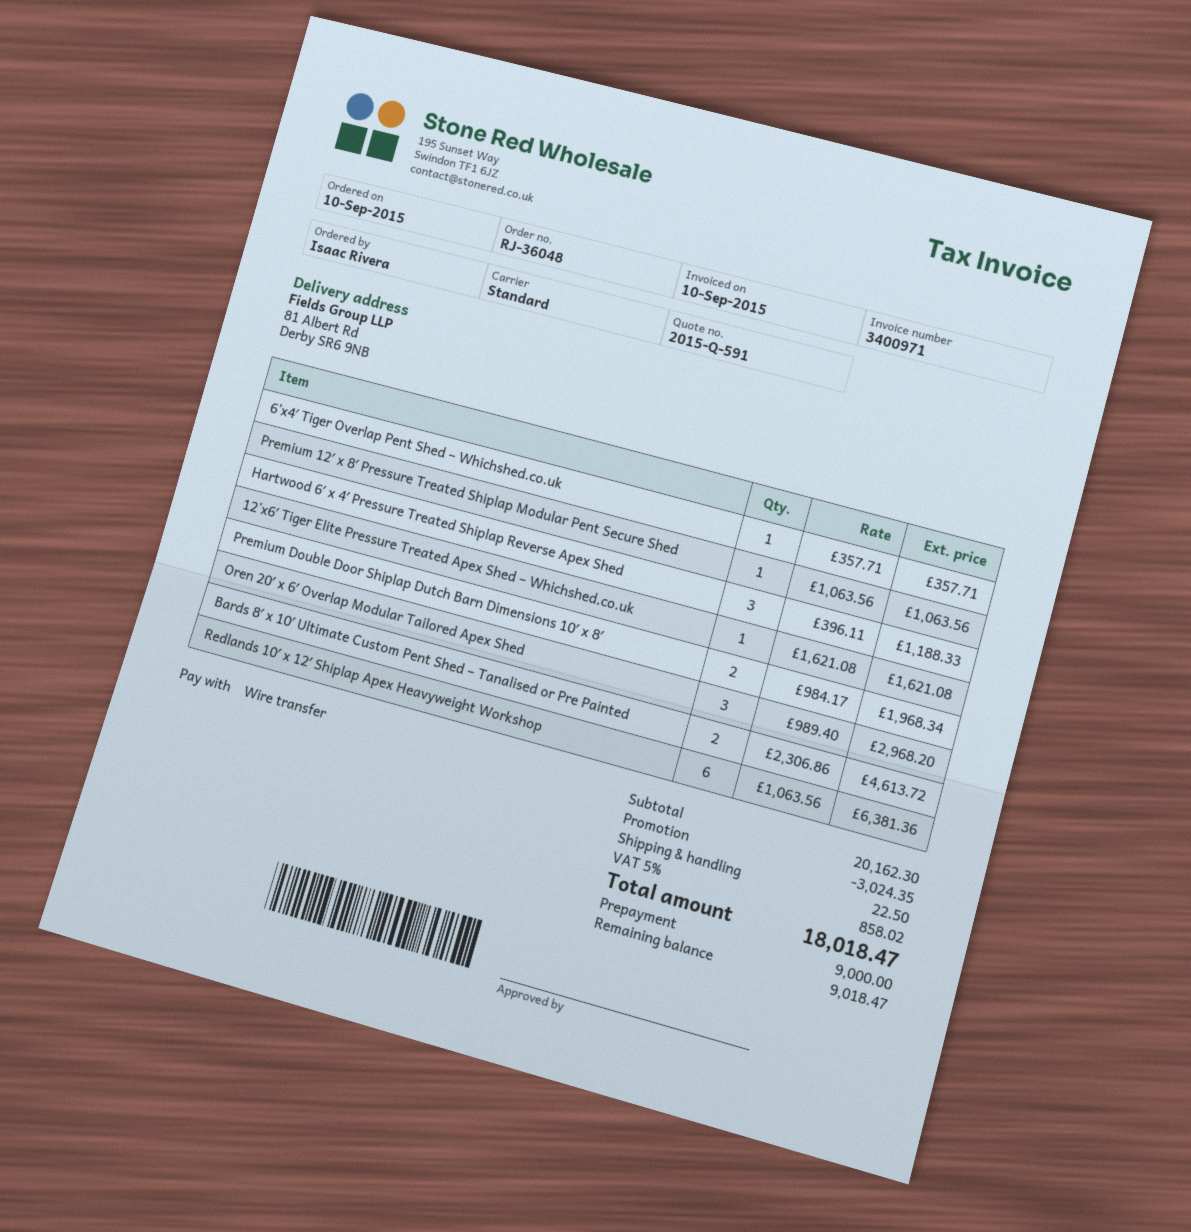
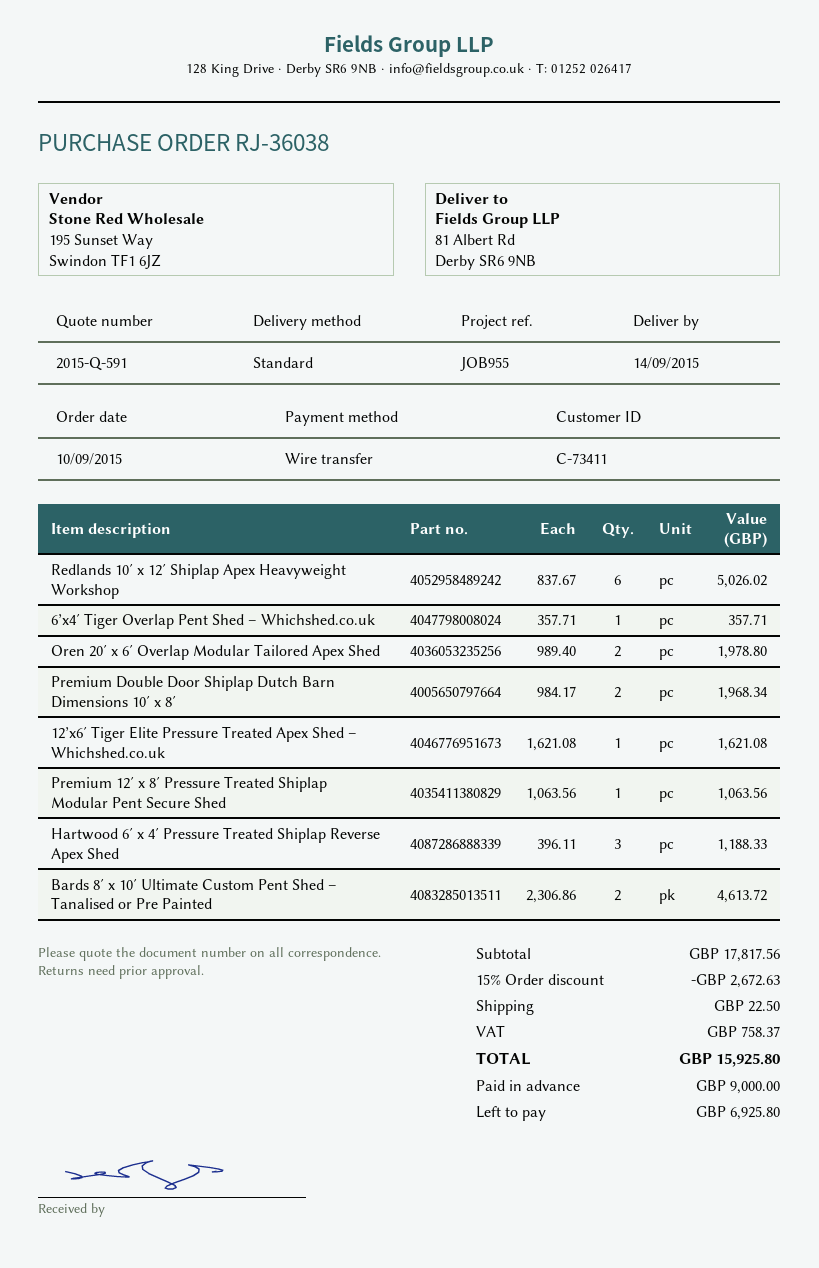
order number: RJ-36048 -> RJ-36038
Oren 20′ x 6′ Overlap Modular Tailored Apex Shed: 3 x 989.40 = 2968.20 -> 2 x 989.40 = 1978.80
Redlands 10′ x 12′ Shiplap Apex Heavyweight Workshop: 6 x 1063.56 = 6381.36 -> 6 x 837.67 = 5026.02
subtotal: 20162.30 -> 17817.56
discount: 3024.35 -> 2672.63
tax: 858.02 -> 758.37
total: 18018.47 -> 15925.80
balance: 9018.47 -> 6925.80

